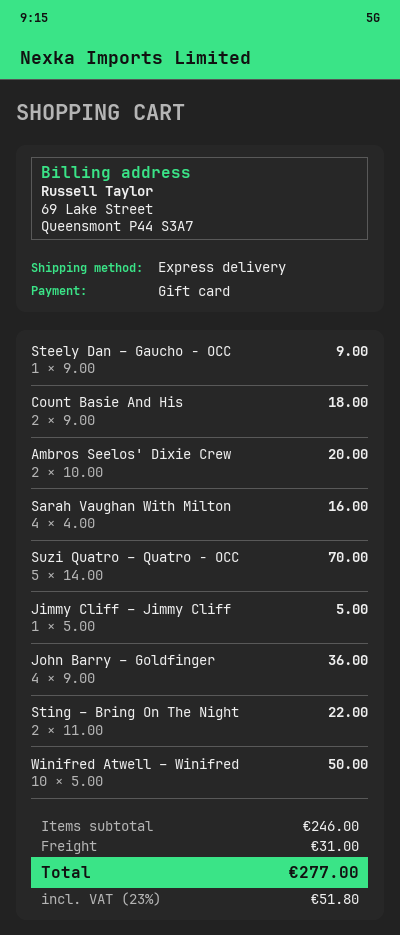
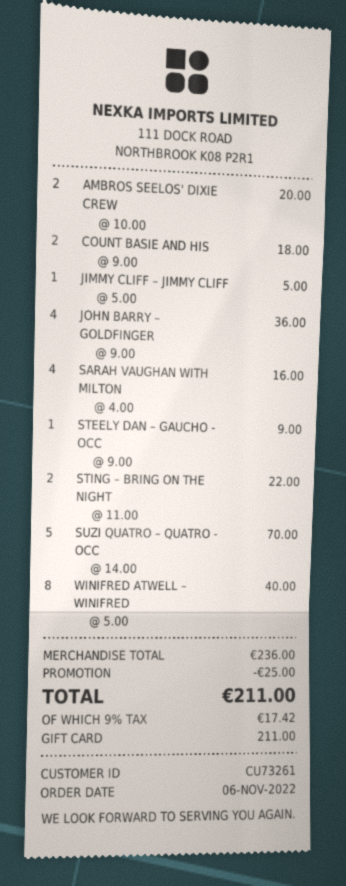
Winifred Atwell – Winifred: 10 x 5.00 = 50.00 -> 8 x 5.00 = 40.00
subtotal: 246.00 -> 236.00
discount: none -> 25.00
shipping: 31.00 -> none
tax: 23% = 51.80 -> 9% = 17.42
total: 277.00 -> 211.00

